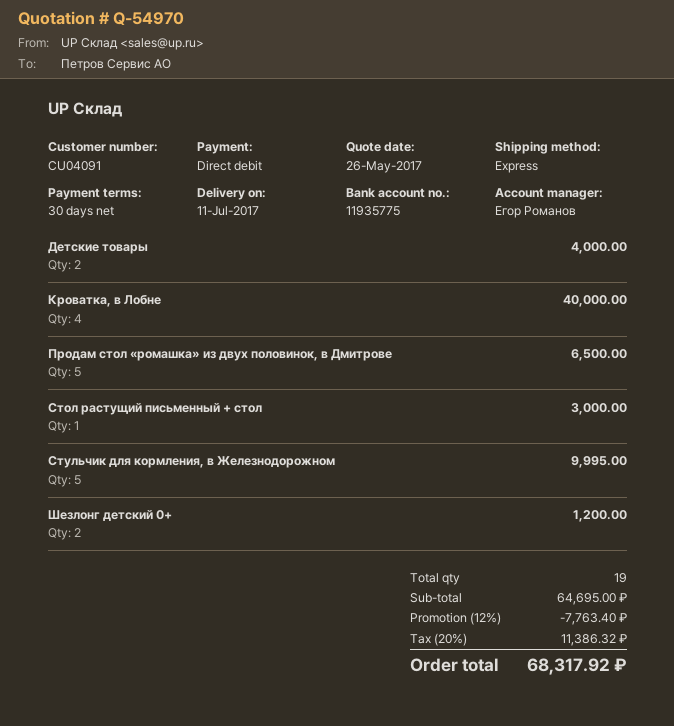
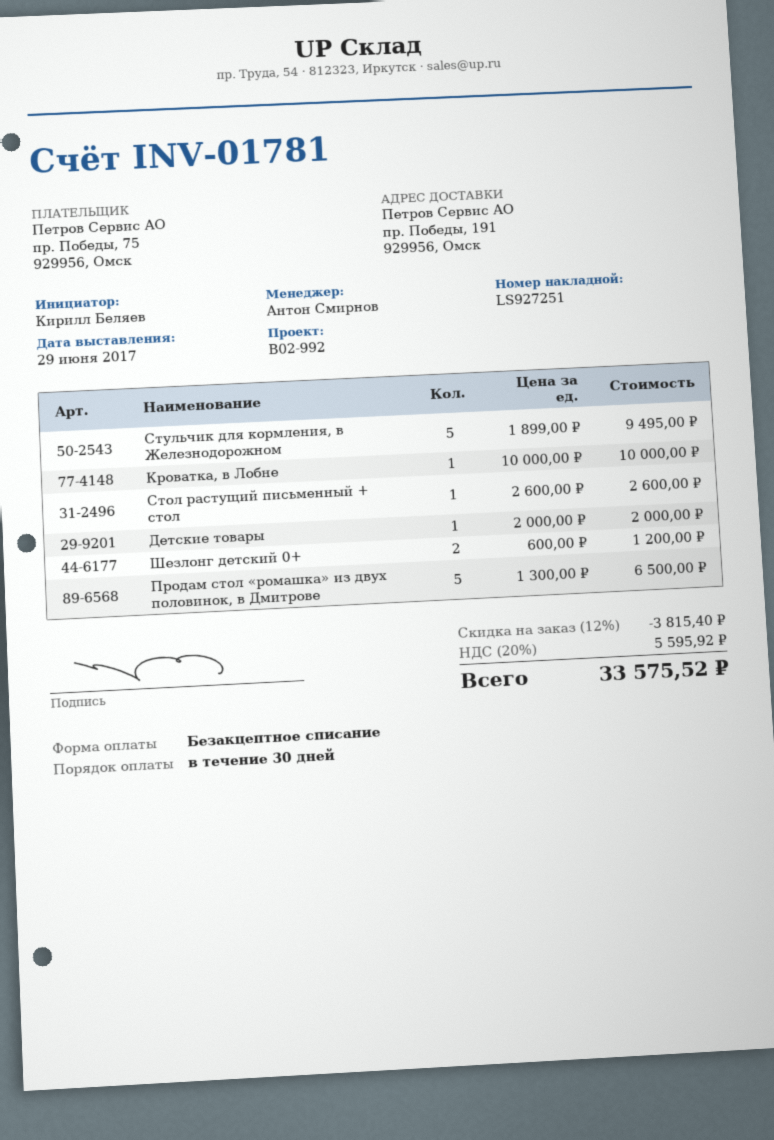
sales rep: Егор Романов -> Антон Смирнов
Детские товары: 2 for 4000.00 -> 1 for 2000.00
Кроватка, в Лобне: 4 for 40000.00 -> 1 for 10000.00
Стол растущий письменный + стол: 1 for 3000.00 -> 1 for 2600.00
Стульчик для кормления, в Железнодорожном: 5 for 9995.00 -> 5 for 9495.00
discount: 12% = 7763.40 -> 12% = 3815.40
tax: 20% = 11386.32 -> 20% = 5595.92
total: 68317.92 -> 33575.52

